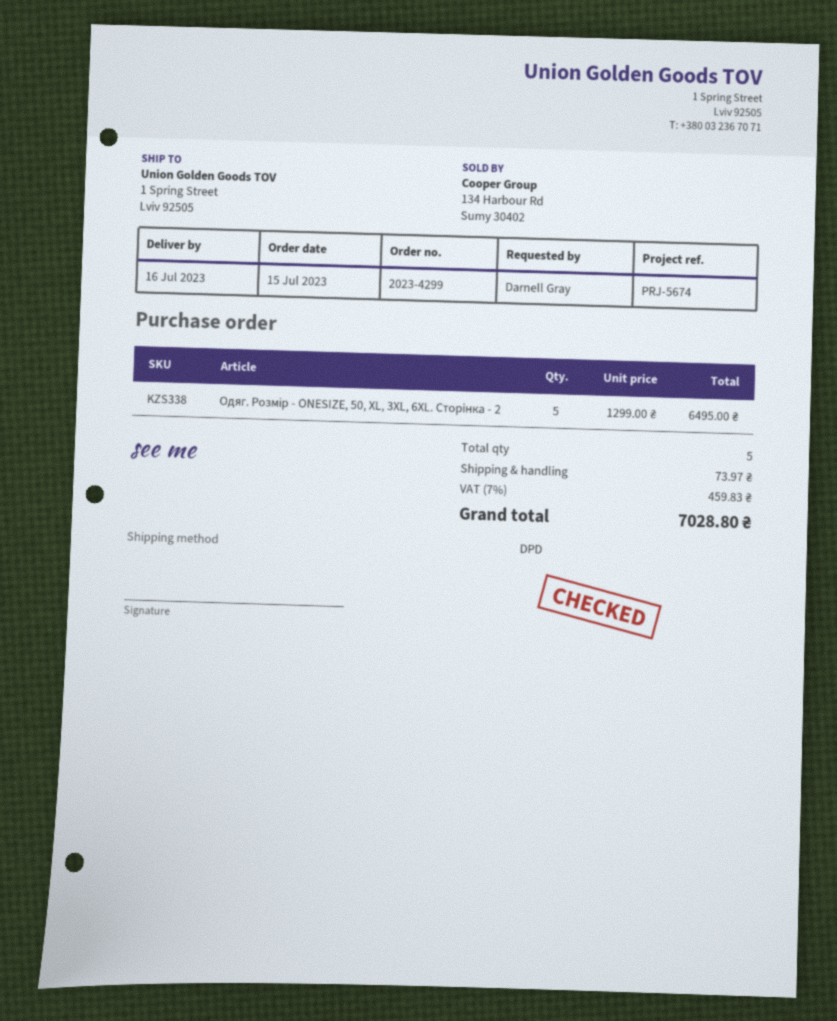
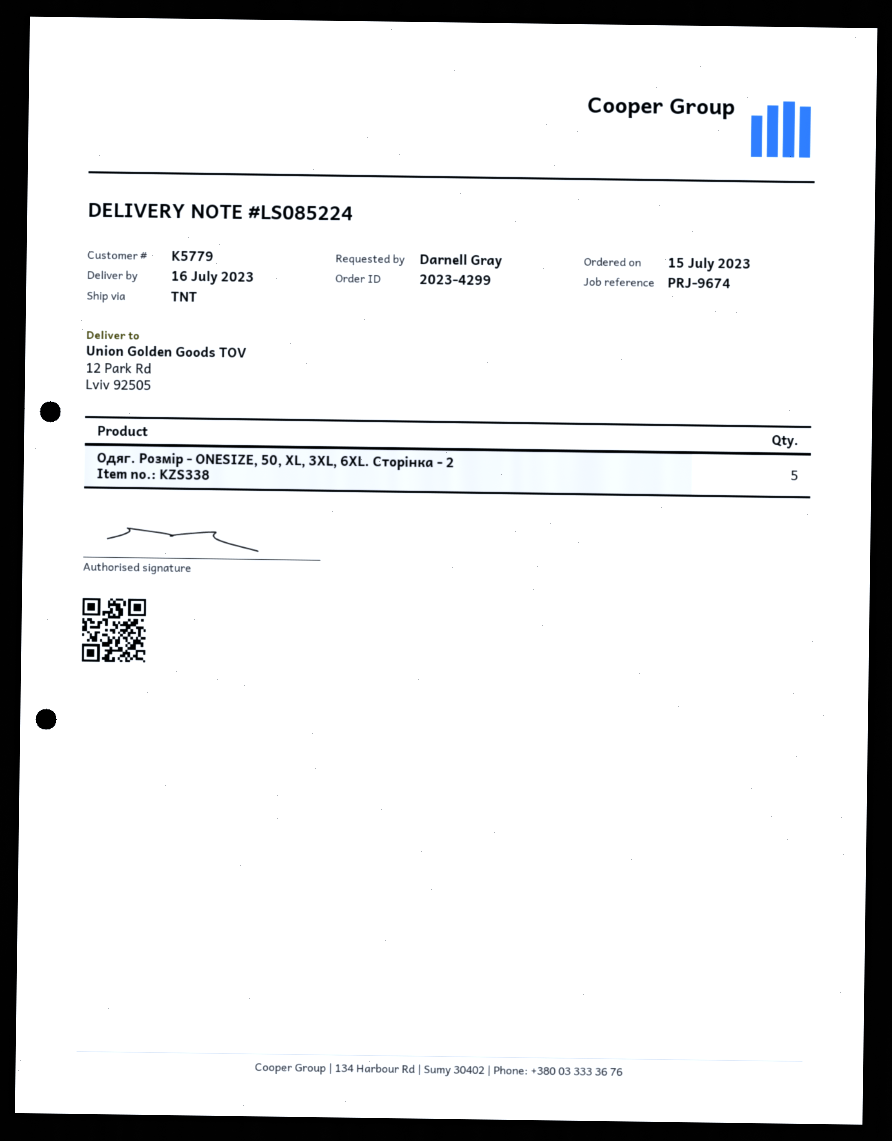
reference: PRJ-5674 -> PRJ-9674
shipping method: DPD -> TNT
ship to: 1 Spring Street, Lviv 92505 -> 12 Park Rd, Lviv 92505

